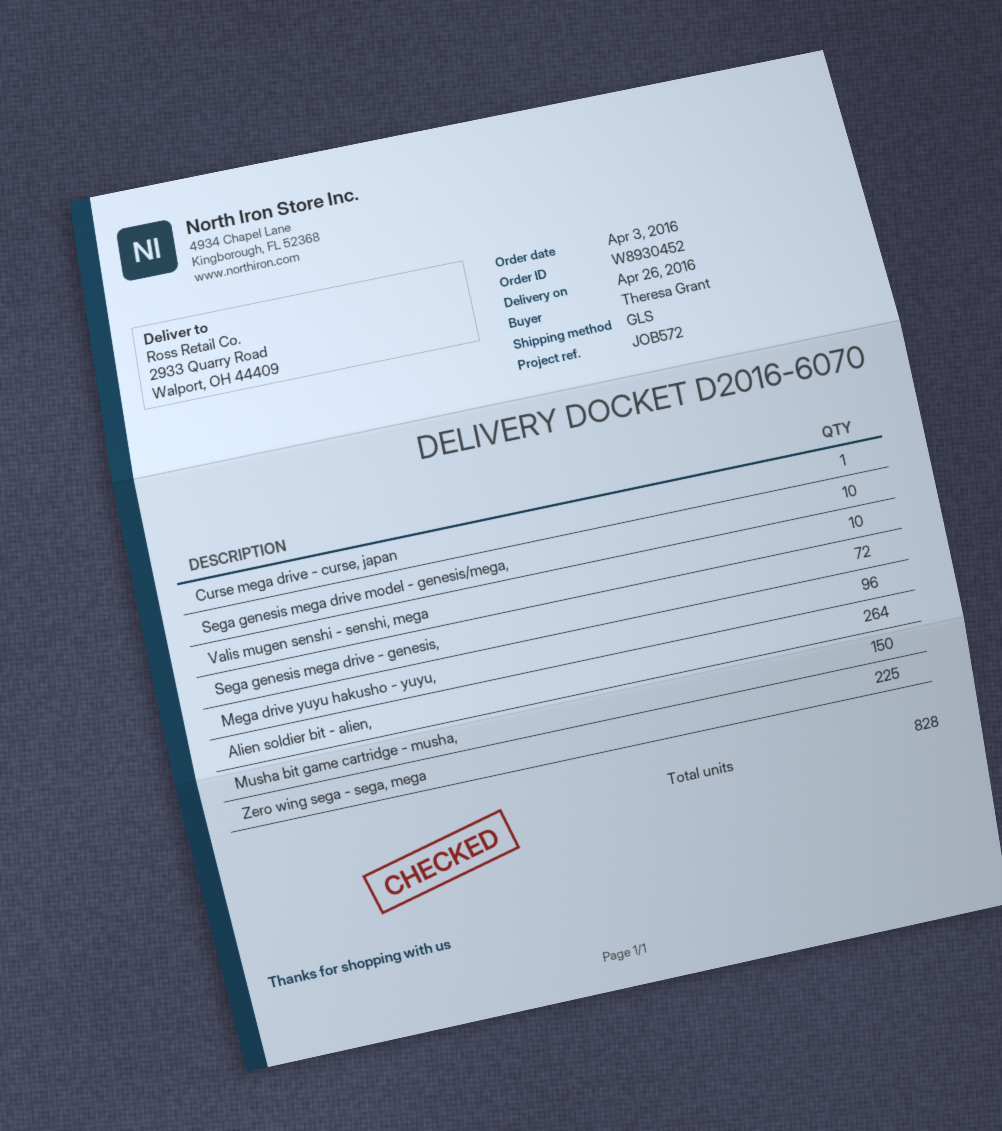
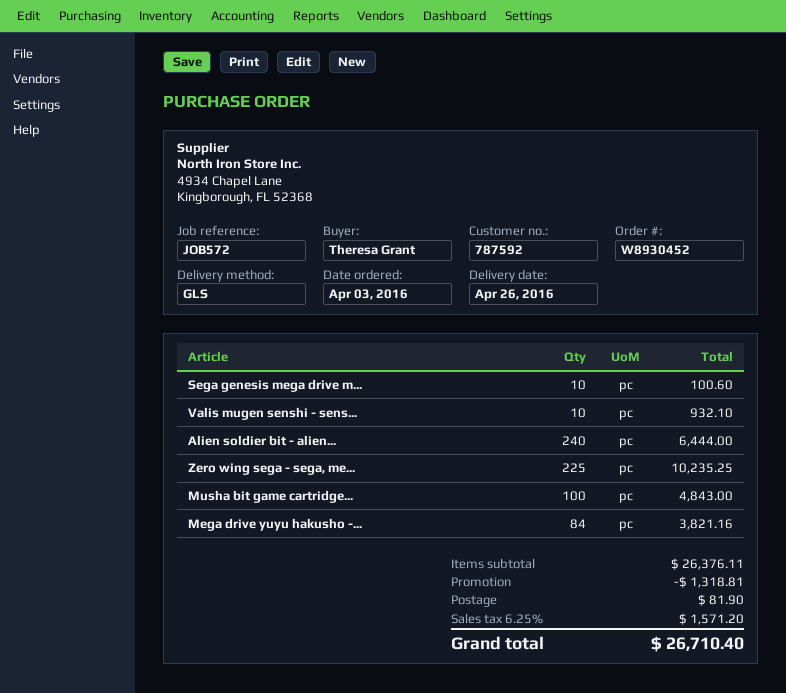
Curse mega drive - curse, japan: 1 -> none
Sega genesis mega drive - genesis,: 72 -> none
Mega drive yuyu hakusho - yuyu,: 96 -> 84
Alien soldier bit - alien,: 264 -> 240
Musha bit game cartridge - musha,: 150 -> 100

